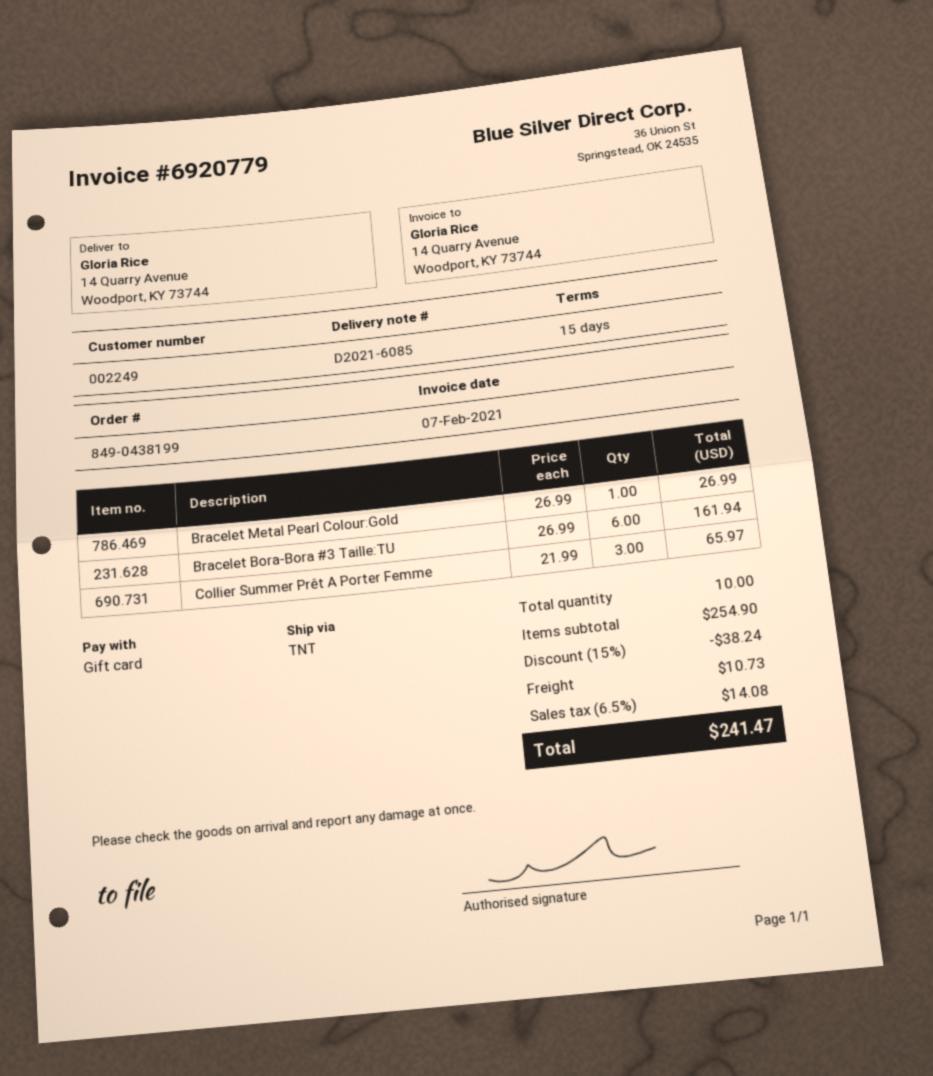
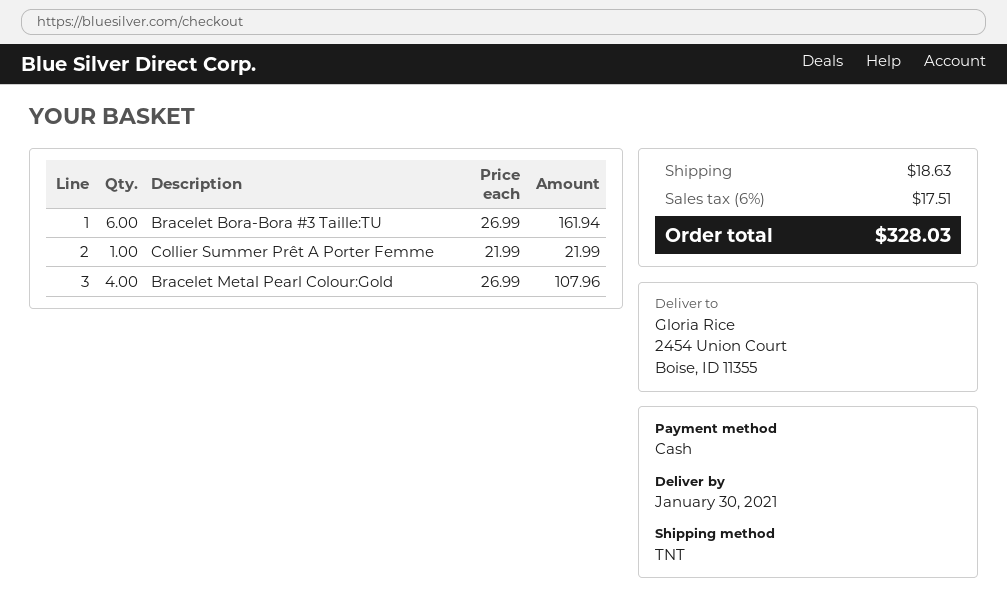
payment method: gift card -> cash
ship to: 14 Quarry Avenue, Woodport, KY 73744 -> 2454 Union Court, Boise, ID 11355
Bracelet Metal Pearl Colour:Gold: 1 x 26.99 = 26.99 -> 4 x 26.99 = 107.96
Collier Summer Prêt A Porter Femme: 3 x 21.99 = 65.97 -> 1 x 21.99 = 21.99
discount: 15% = 38.24 -> none
shipping: 10.73 -> 18.63
tax: 6.5% = 14.08 -> 6% = 17.51
total: 241.47 -> 328.03

